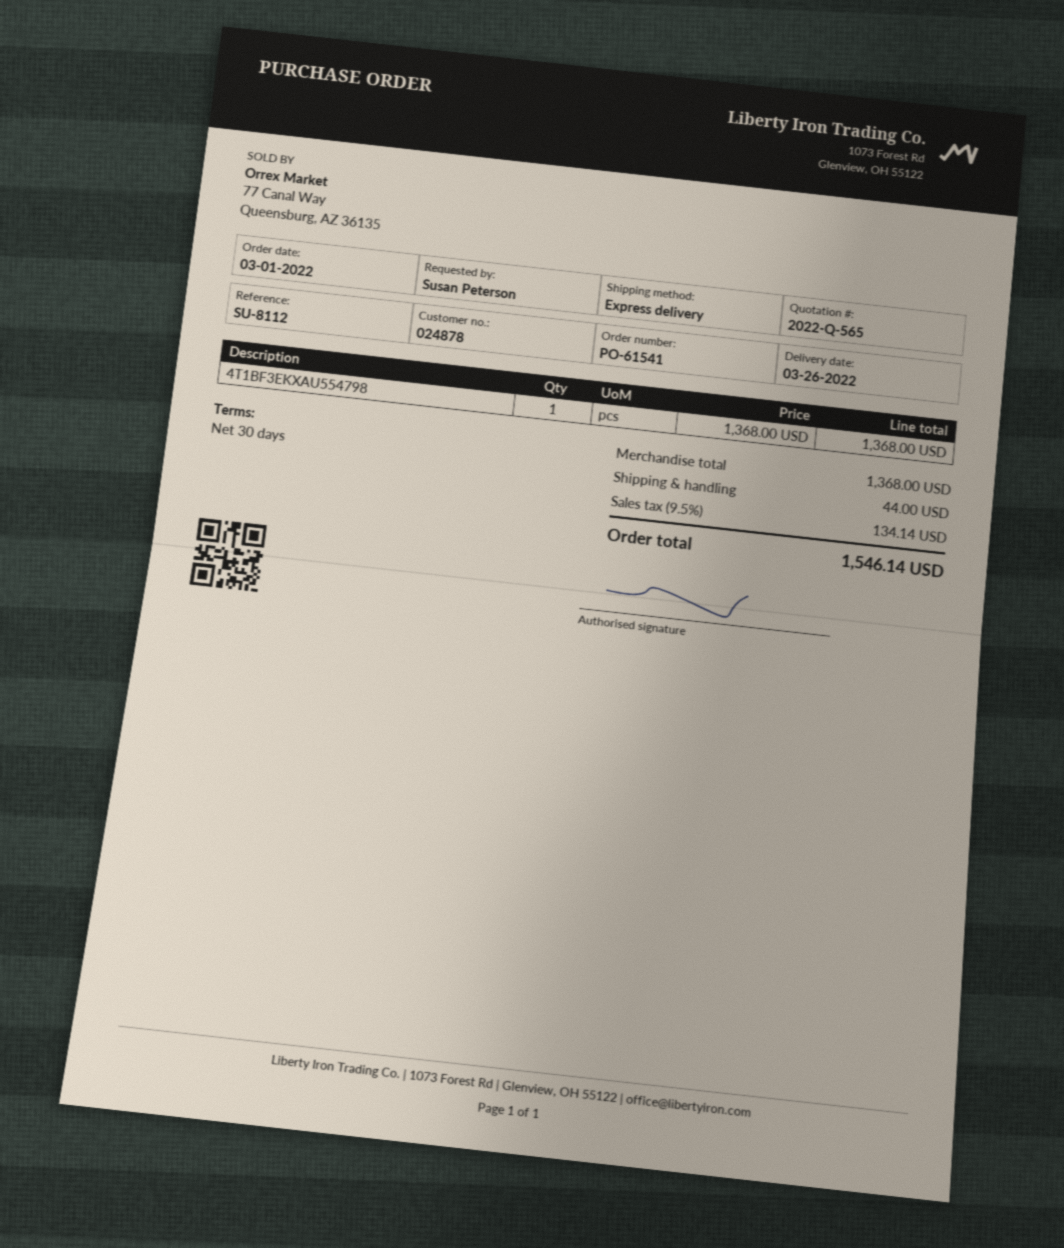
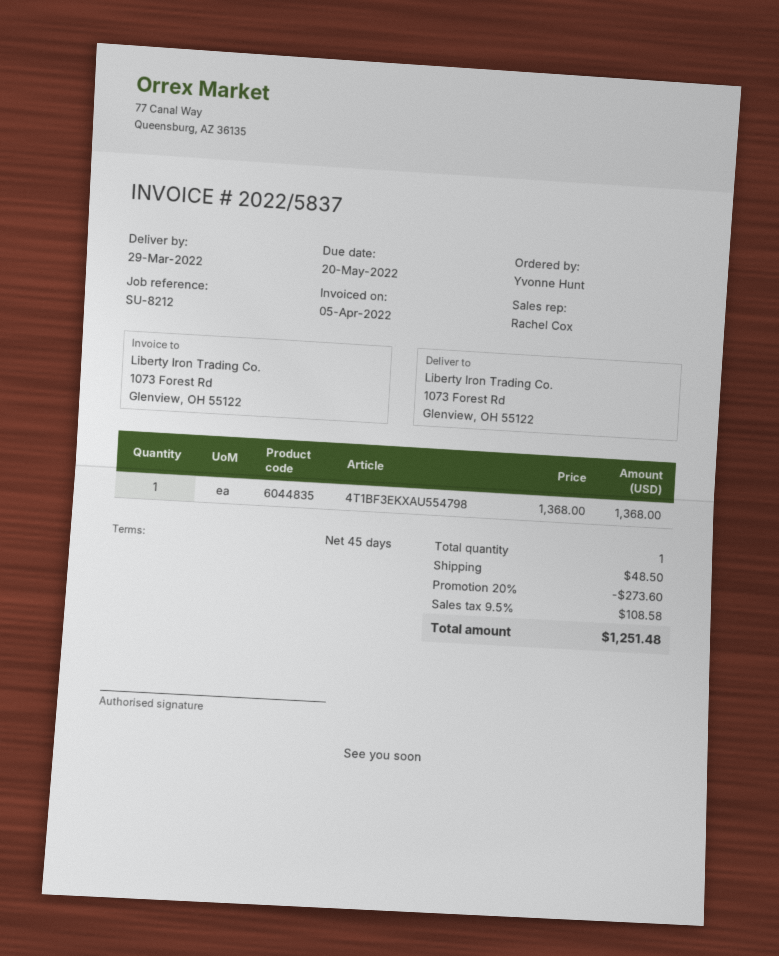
delivery date: 2022-03-26 -> 2022-03-29
payment terms: 30 days -> 45 days
reference: SU-8112 -> SU-8212
ordered by: Susan Peterson -> Yvonne Hunt
discount: none -> 20% = 273.60
shipping: 44.00 -> 48.50
tax: 9.5% = 134.14 -> 9.5% = 108.58
total: 1546.14 -> 1251.48

